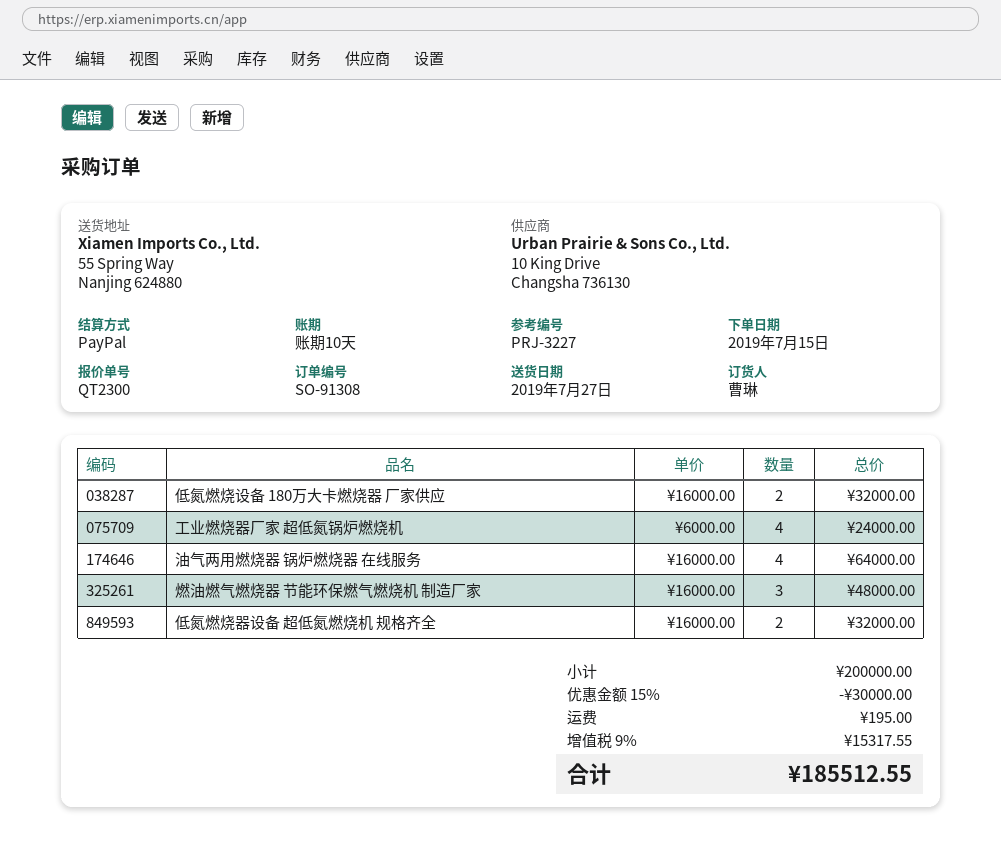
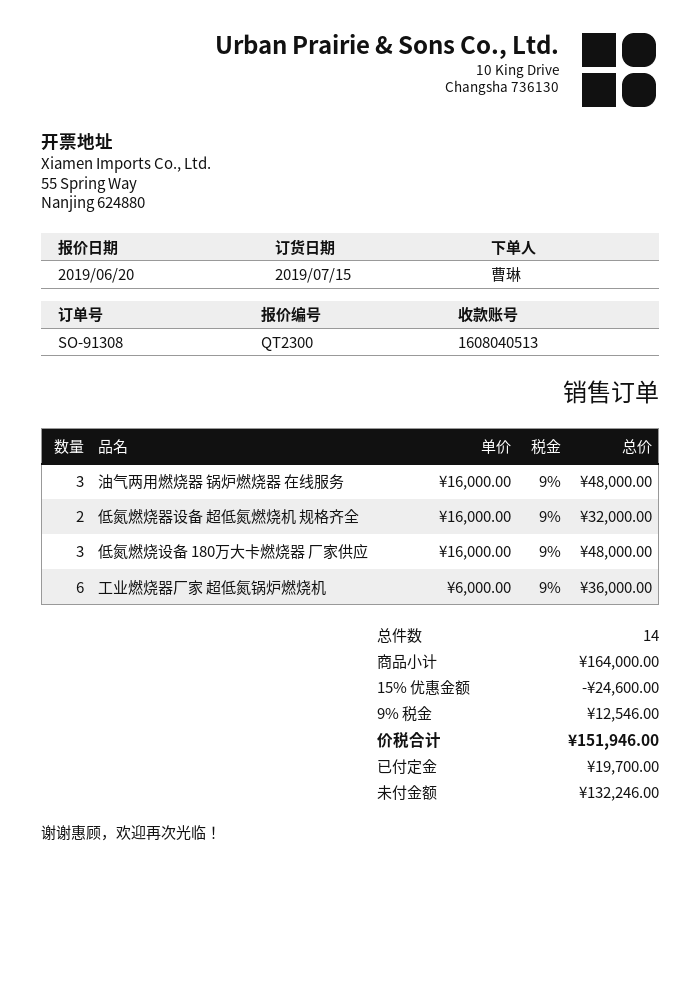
低氮燃烧设备 180万大卡燃烧器 厂家供应: 2 x 16000.00 = 32000.00 -> 3 x 16000.00 = 48000.00
工业燃烧器厂家 超低氮锅炉燃烧机: 4 x 6000.00 = 24000.00 -> 6 x 6000.00 = 36000.00
油气两用燃烧器 锅炉燃烧器 在线服务: 4 x 16000.00 = 64000.00 -> 3 x 16000.00 = 48000.00
燃油燃气燃烧器 节能环保燃气燃烧机 制造厂家: 3 x 16000.00 = 48000.00 -> none
subtotal: 200000.00 -> 164000.00
discount: 15% = 30000.00 -> 15% = 24600.00
shipping: 195.00 -> none
tax: 9% = 15317.55 -> 9% = 12546.00
total: 185512.55 -> 151946.00

